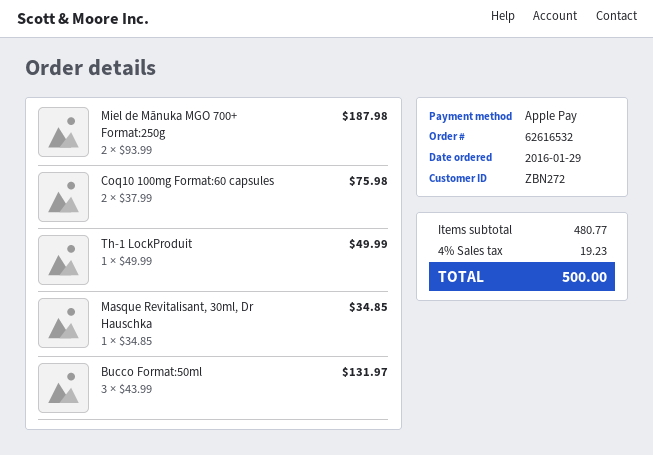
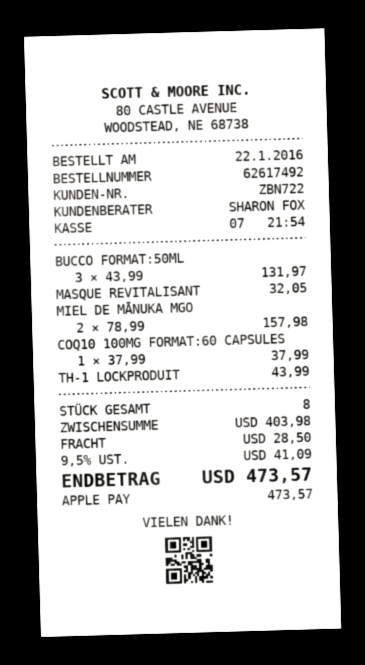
order number: 62616532 -> 62617492
order date: 2016-01-29 -> 2016-01-22
customer number: ZBN272 -> ZBN722
Miel de Mānuka MGO 700+ Format:250g: 2 x 93.99 = 187.98 -> 2 x 78.99 = 157.98
Coq10 100mg Format:60 capsules: 2 x 37.99 = 75.98 -> 1 x 37.99 = 37.99
Th-1 LockProduit: 1 x 49.99 = 49.99 -> 1 x 43.99 = 43.99
Masque Revitalisant, 30ml, Dr Hauschka: 1 x 34.85 = 34.85 -> 1 x 32.05 = 32.05
subtotal: 480.77 -> 403.98
shipping: none -> 28.50
tax: 4% = 19.23 -> 9.5% = 41.09
total: 500.00 -> 473.57

